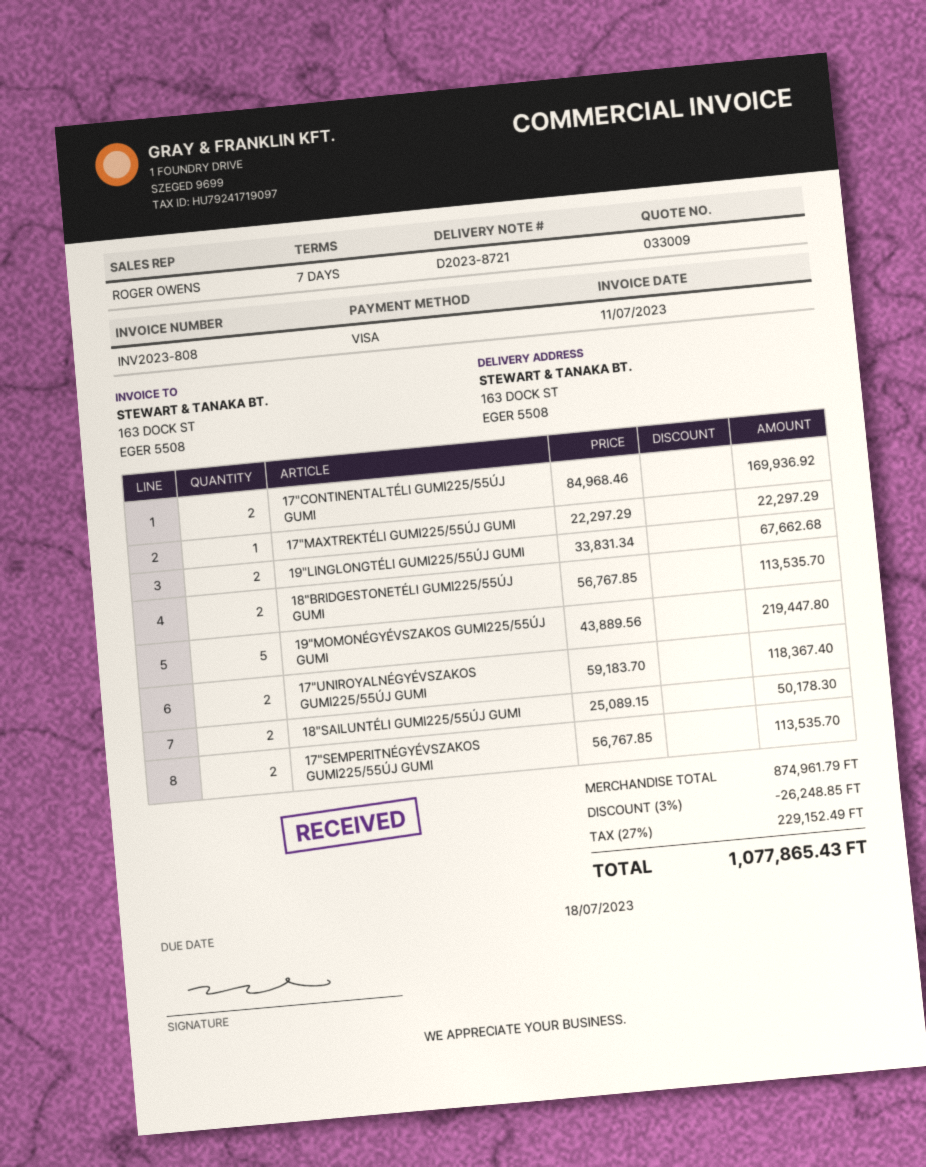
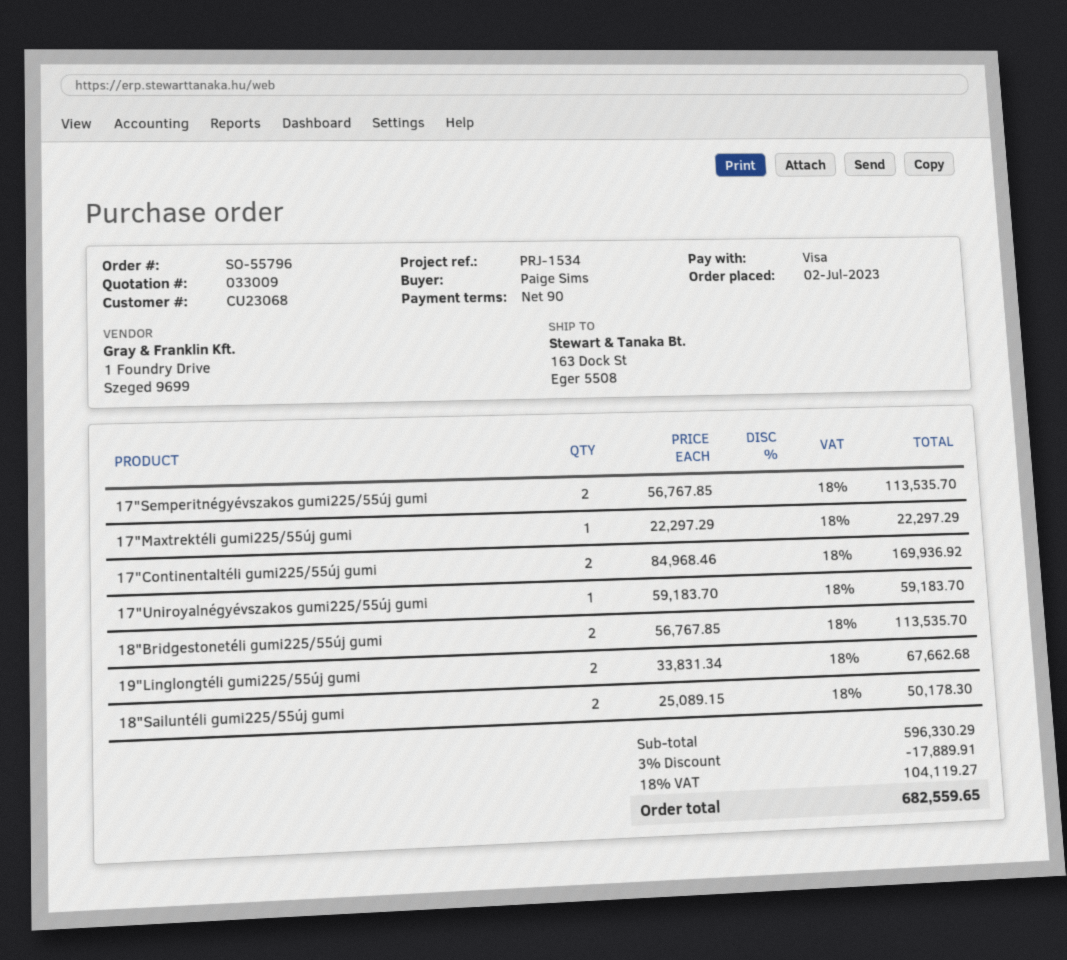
payment terms: 7 days -> 90 days
19"MOMONÉGYÉVSZAKOS GUMI225/55ÚJ GUMI: 5 x 43889.56 = 219447.80 -> none
17"UNIROYALNÉGYÉVSZAKOS GUMI225/55ÚJ GUMI: 2 x 59183.70 = 118367.40 -> 1 x 59183.70 = 59183.70
subtotal: 874961.79 -> 596330.29
discount: 3% = 26248.85 -> 3% = 17889.91
tax: 27% = 229152.49 -> 18% = 104119.27
total: 1077865.43 -> 682559.65

